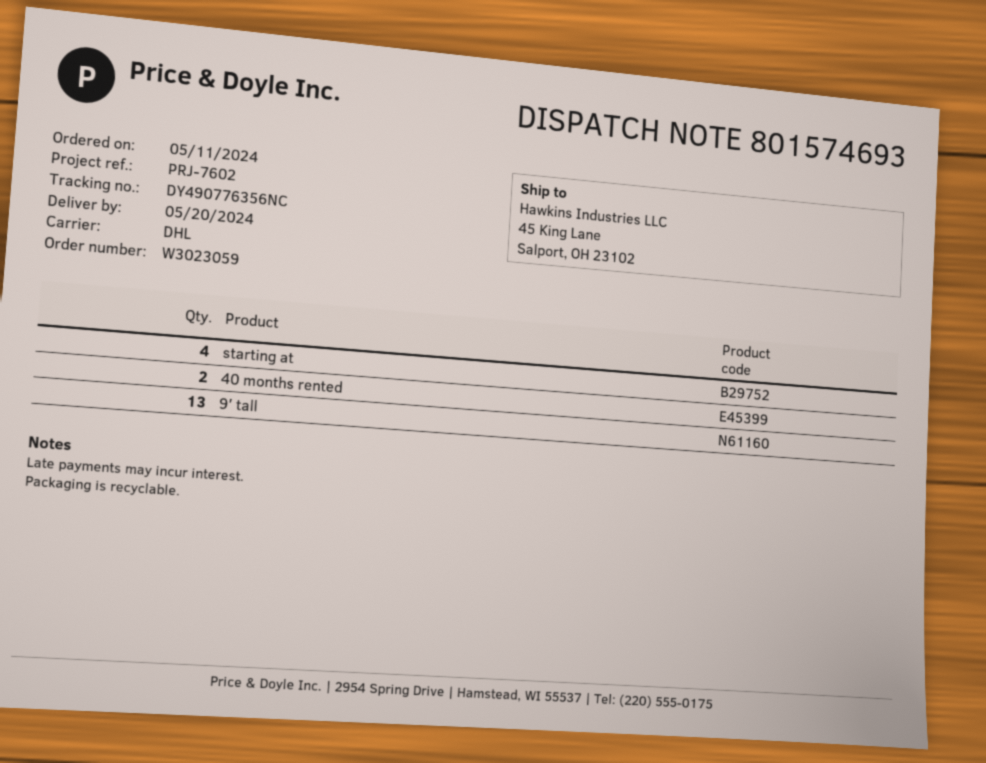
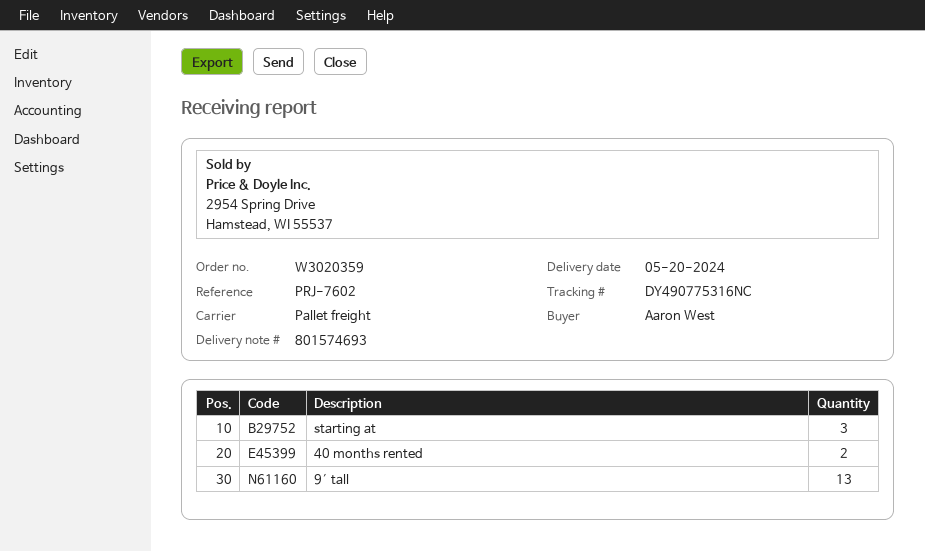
order number: W3023059 -> W3020359
shipping method: DHL -> pallet freight
tracking number: DY490776356NC -> DY490775316NC
starting at: 4 -> 3

